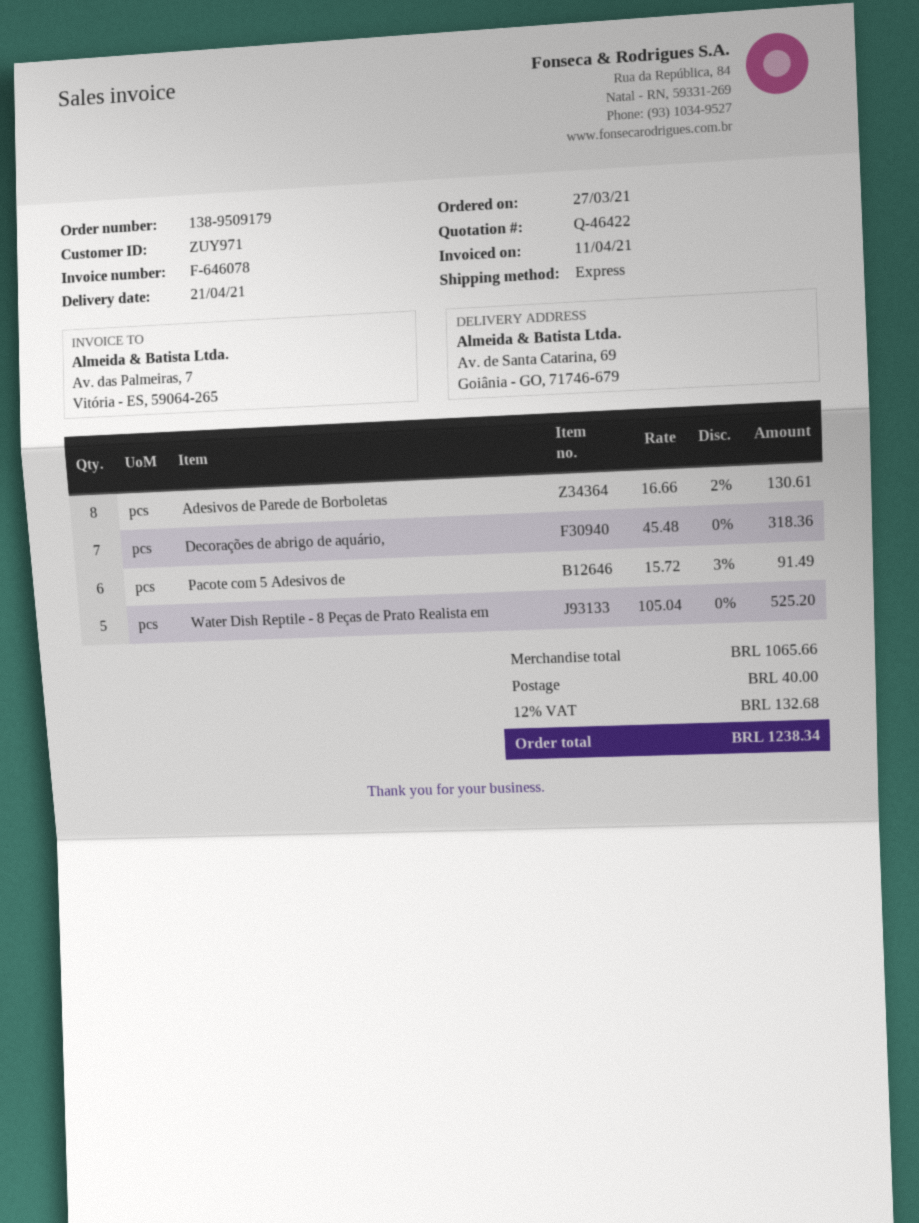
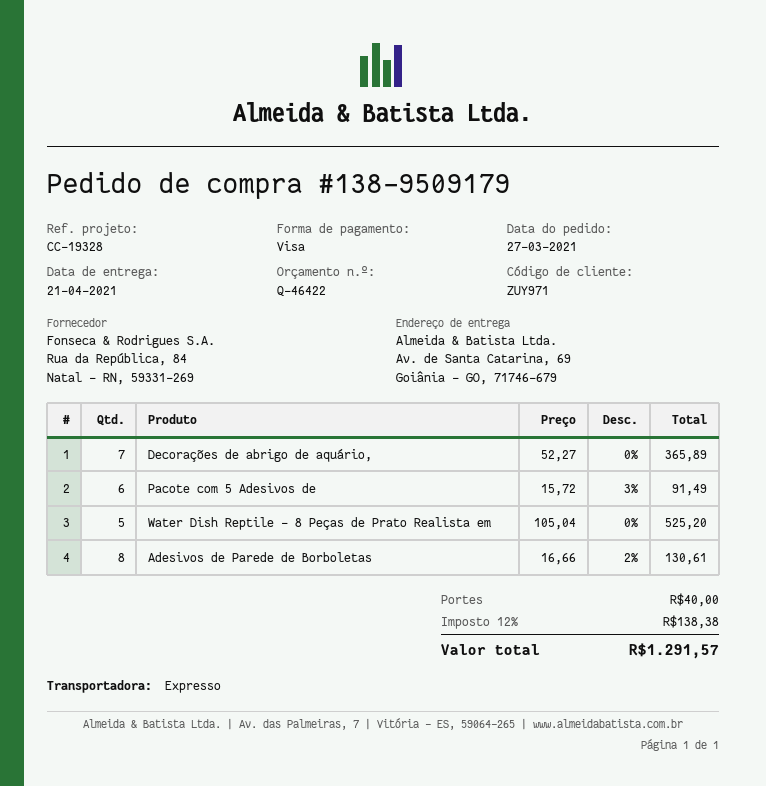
Decorações de abrigo de aquário,: 7 x 45.48 = 318.36 -> 7 x 52.27 = 365.89
tax: 12% = 132.68 -> 12% = 138.38
total: 1238.34 -> 1291.57

